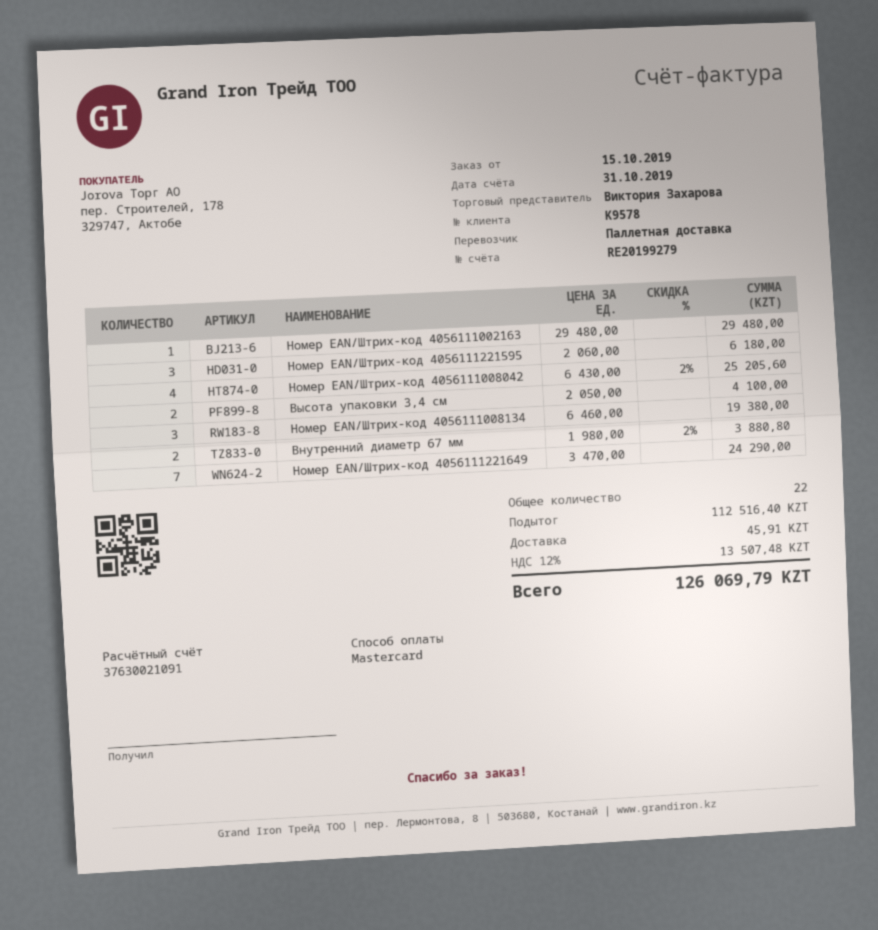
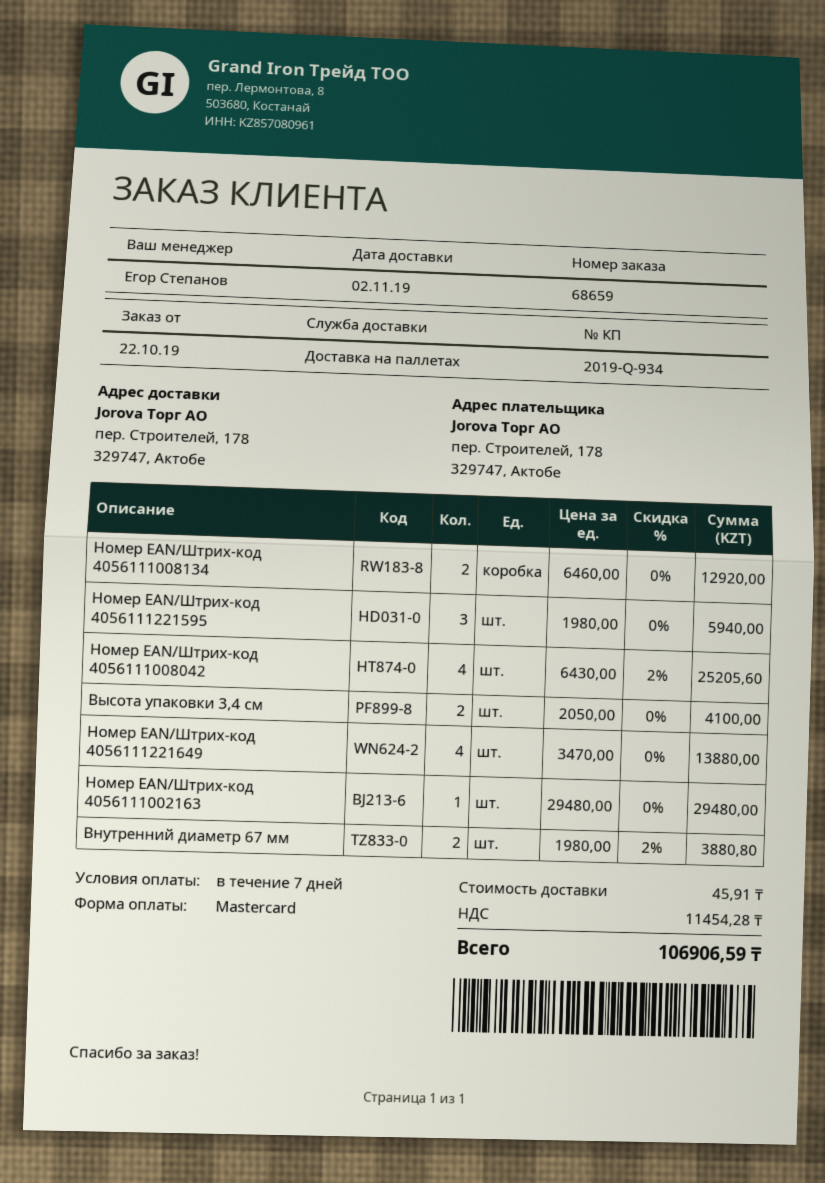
order date: 2019-10-15 -> 2019-10-22
sales rep: Виктория Захарова -> Егор Степанов
Номер EAN/Штрих-код 4056111221595: 3 x 2060.00 = 6180.00 -> 3 x 1980.00 = 5940.00
Номер EAN/Штрих-код 4056111008134: 3 x 6460.00 = 19380.00 -> 2 x 6460.00 = 12920.00
Номер EAN/Штрих-код 4056111221649: 7 x 3470.00 = 24290.00 -> 4 x 3470.00 = 13880.00
tax: 13507.48 -> 11454.28
total: 126069.79 -> 106906.59

